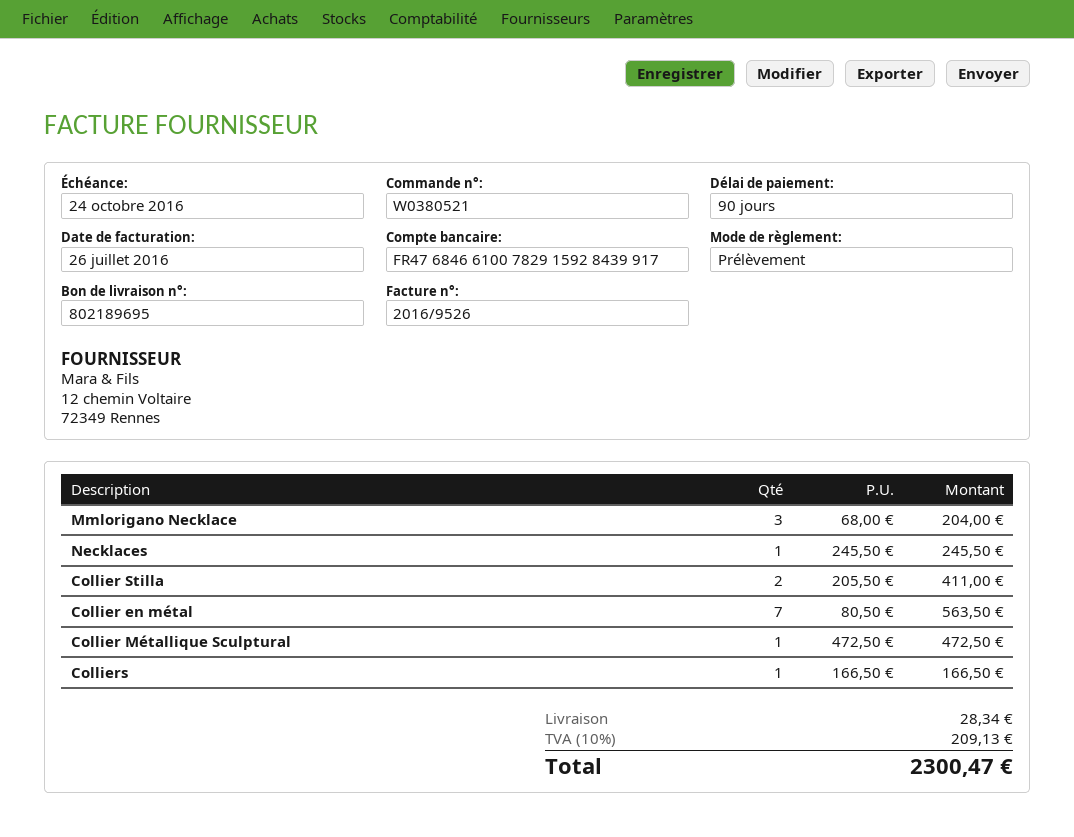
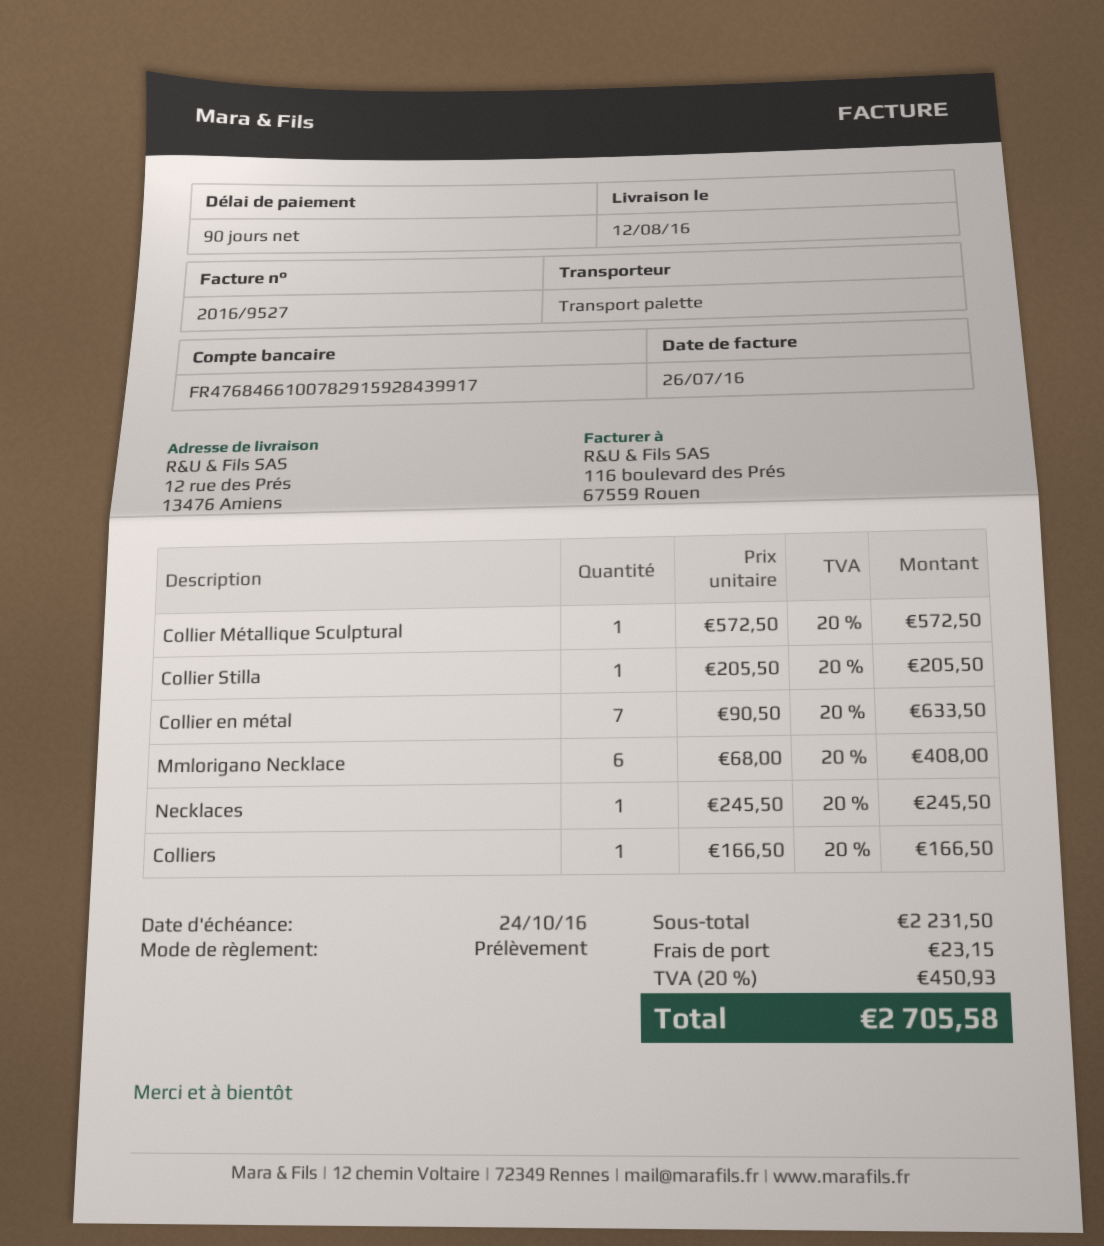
invoice number: 2016/9526 -> 2016/9527
Mmlorigano Necklace: 3 x 68.00 = 204.00 -> 6 x 68.00 = 408.00
Collier Stilla: 2 x 205.50 = 411.00 -> 1 x 205.50 = 205.50
Collier en métal: 7 x 80.50 = 563.50 -> 7 x 90.50 = 633.50
Collier Métallique Sculptural: 1 x 472.50 = 472.50 -> 1 x 572.50 = 572.50
shipping: 28.34 -> 23.15
tax: 10% = 209.13 -> 20% = 450.93
total: 2300.47 -> 2705.58

